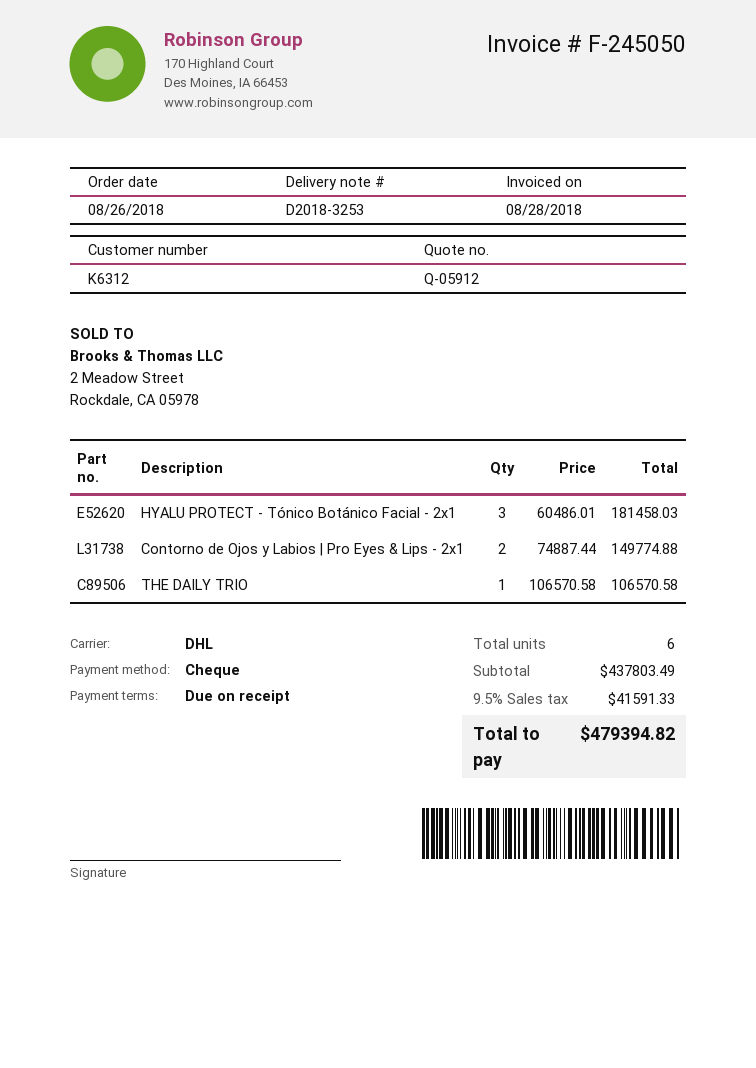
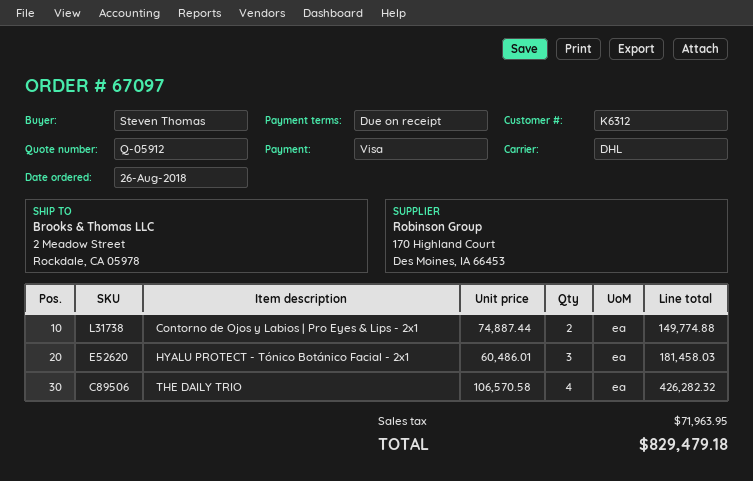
payment method: cheque -> Visa
THE DAILY TRIO: 1 x 106570.58 = 106570.58 -> 4 x 106570.58 = 426282.32
tax: 41591.33 -> 71963.95
total: 479394.82 -> 829479.18

